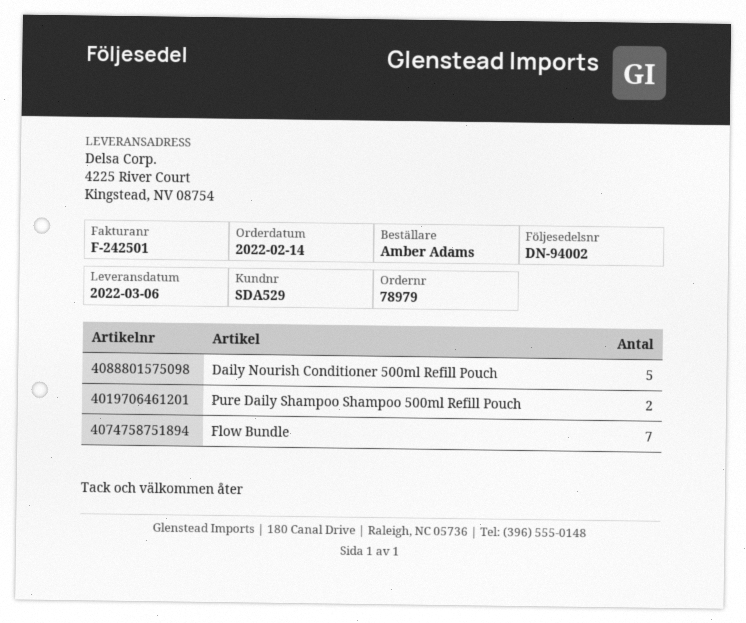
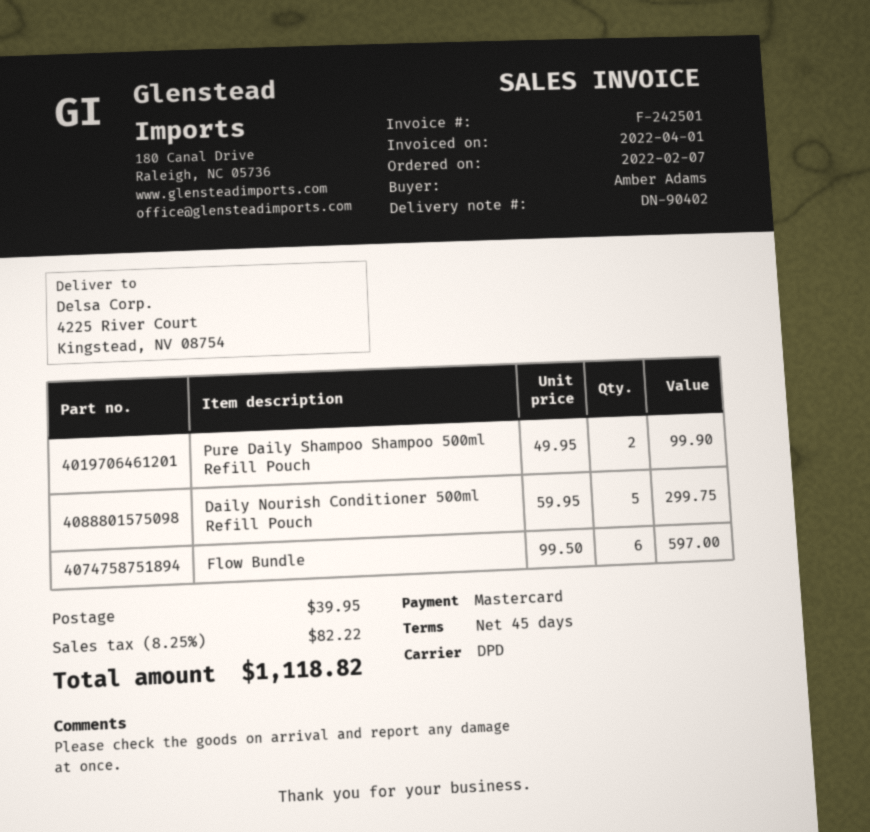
order date: 2022-02-14 -> 2022-02-07
delivery note number: DN-94002 -> DN-90402
Flow Bundle: 7 -> 6

